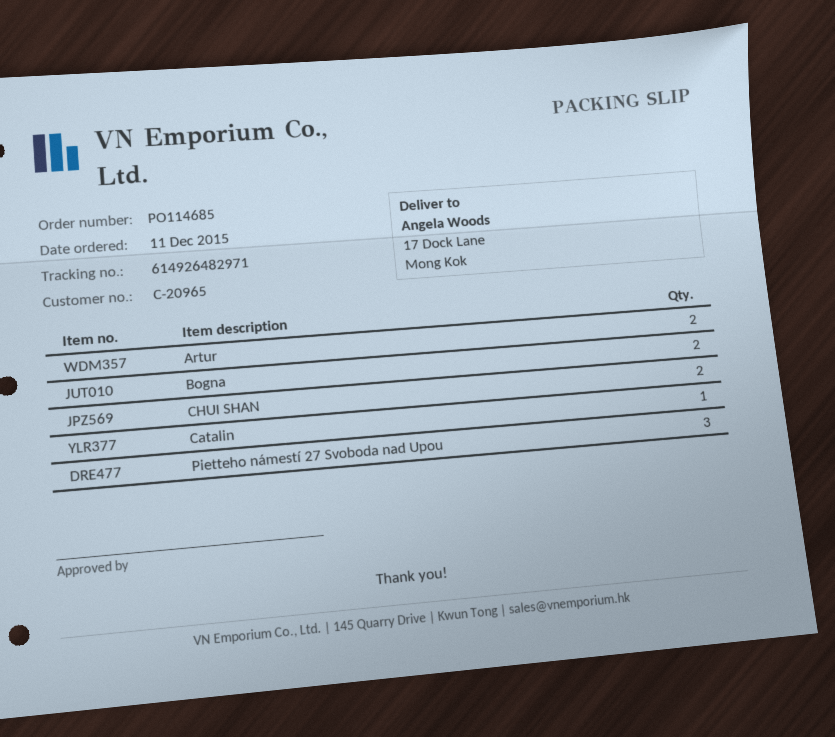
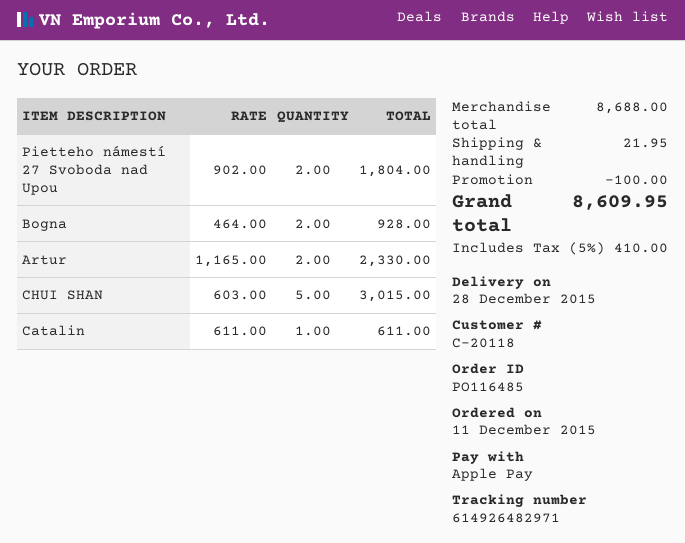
order number: PO114685 -> PO116485
customer number: C-20965 -> C-20118
CHUI SHAN: 2 -> 5
Pietteho námestí 27 Svoboda nad Upou: 3 -> 2

